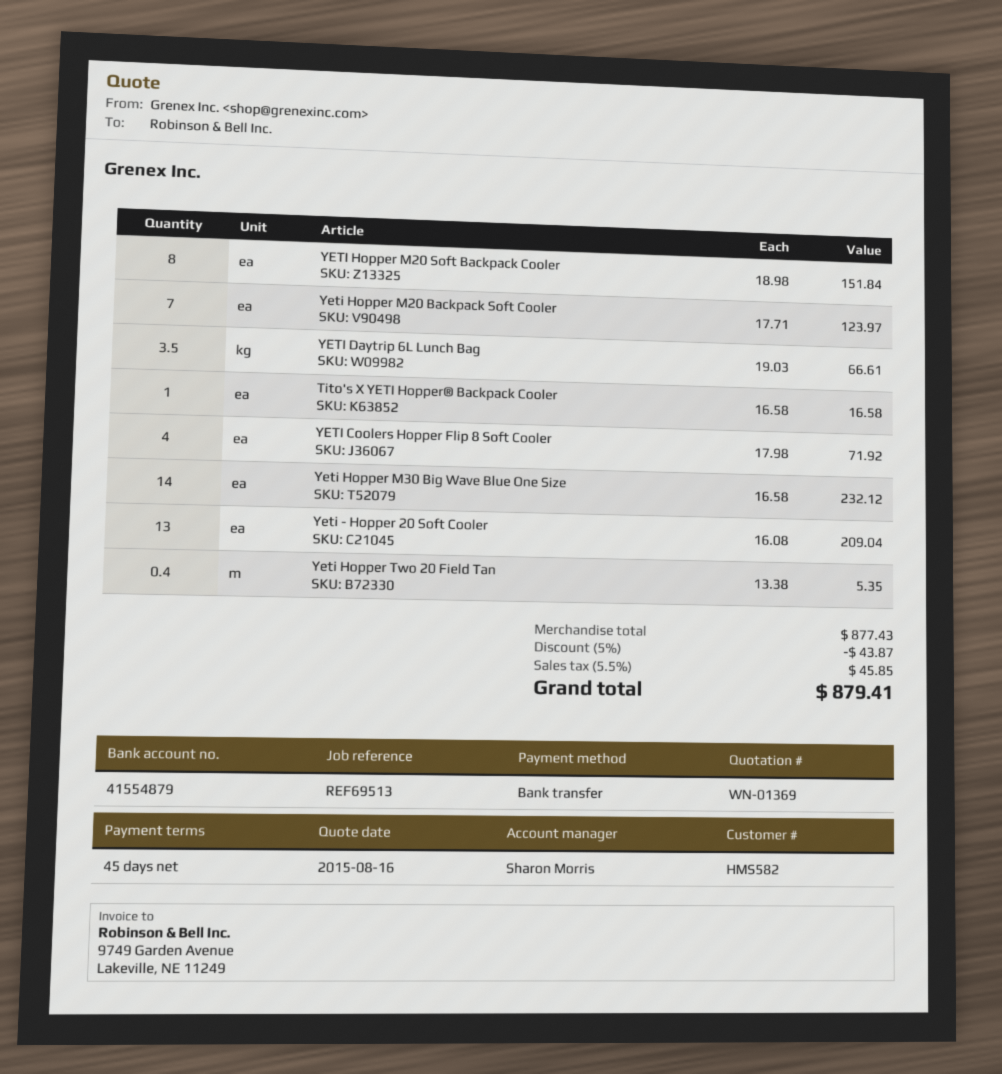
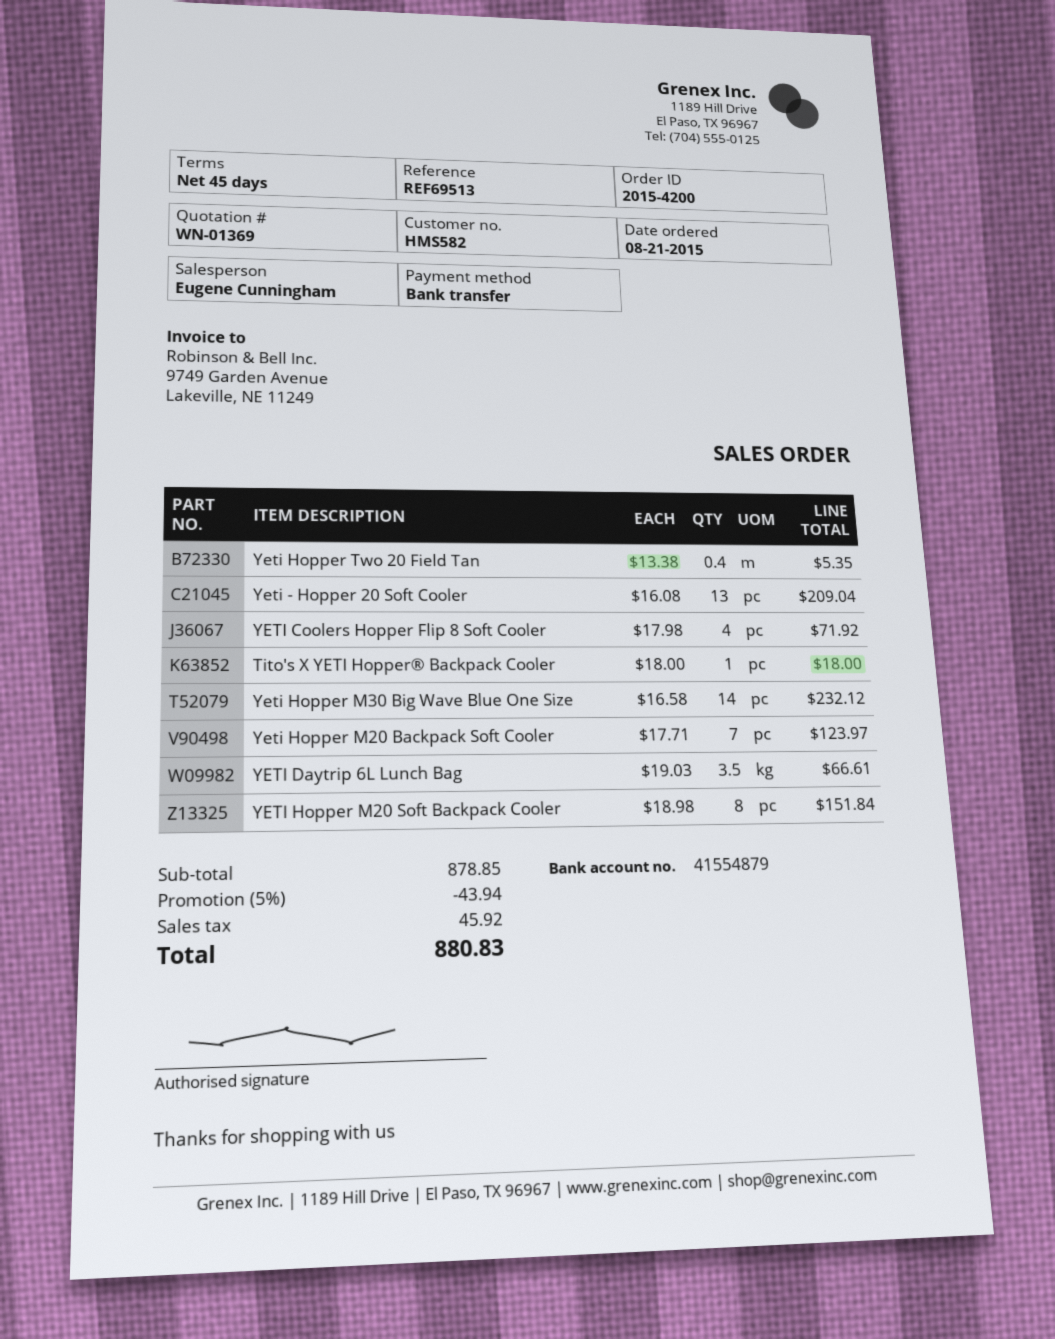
sales rep: Sharon Morris -> Eugene Cunningham
Tito's X YETI Hopper® Backpack Cooler: 1 x 16.58 = 16.58 -> 1 x 18.00 = 18.00
subtotal: 877.43 -> 878.85
discount: 5% = 43.87 -> 5% = 43.94
tax: 45.85 -> 45.92
total: 879.41 -> 880.83

